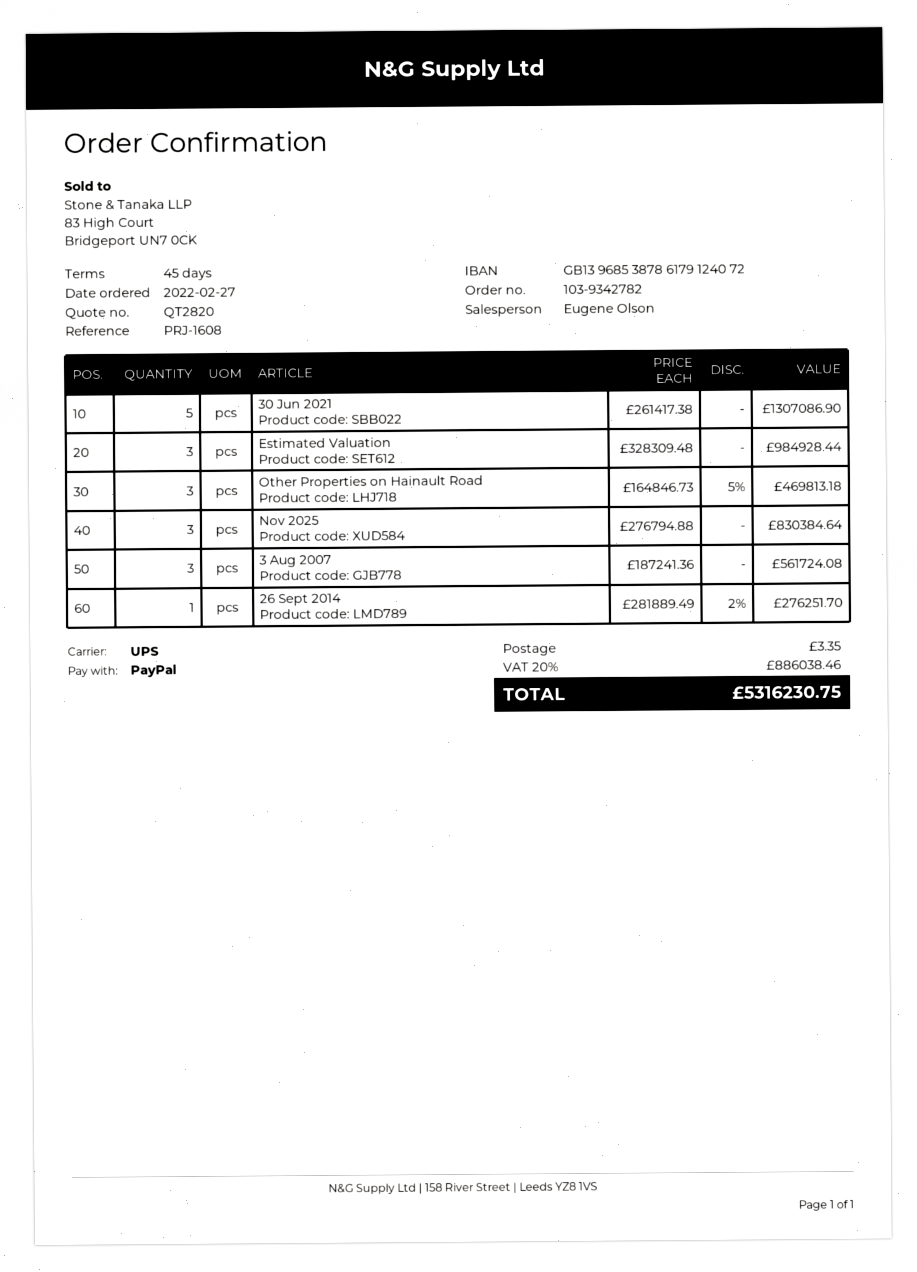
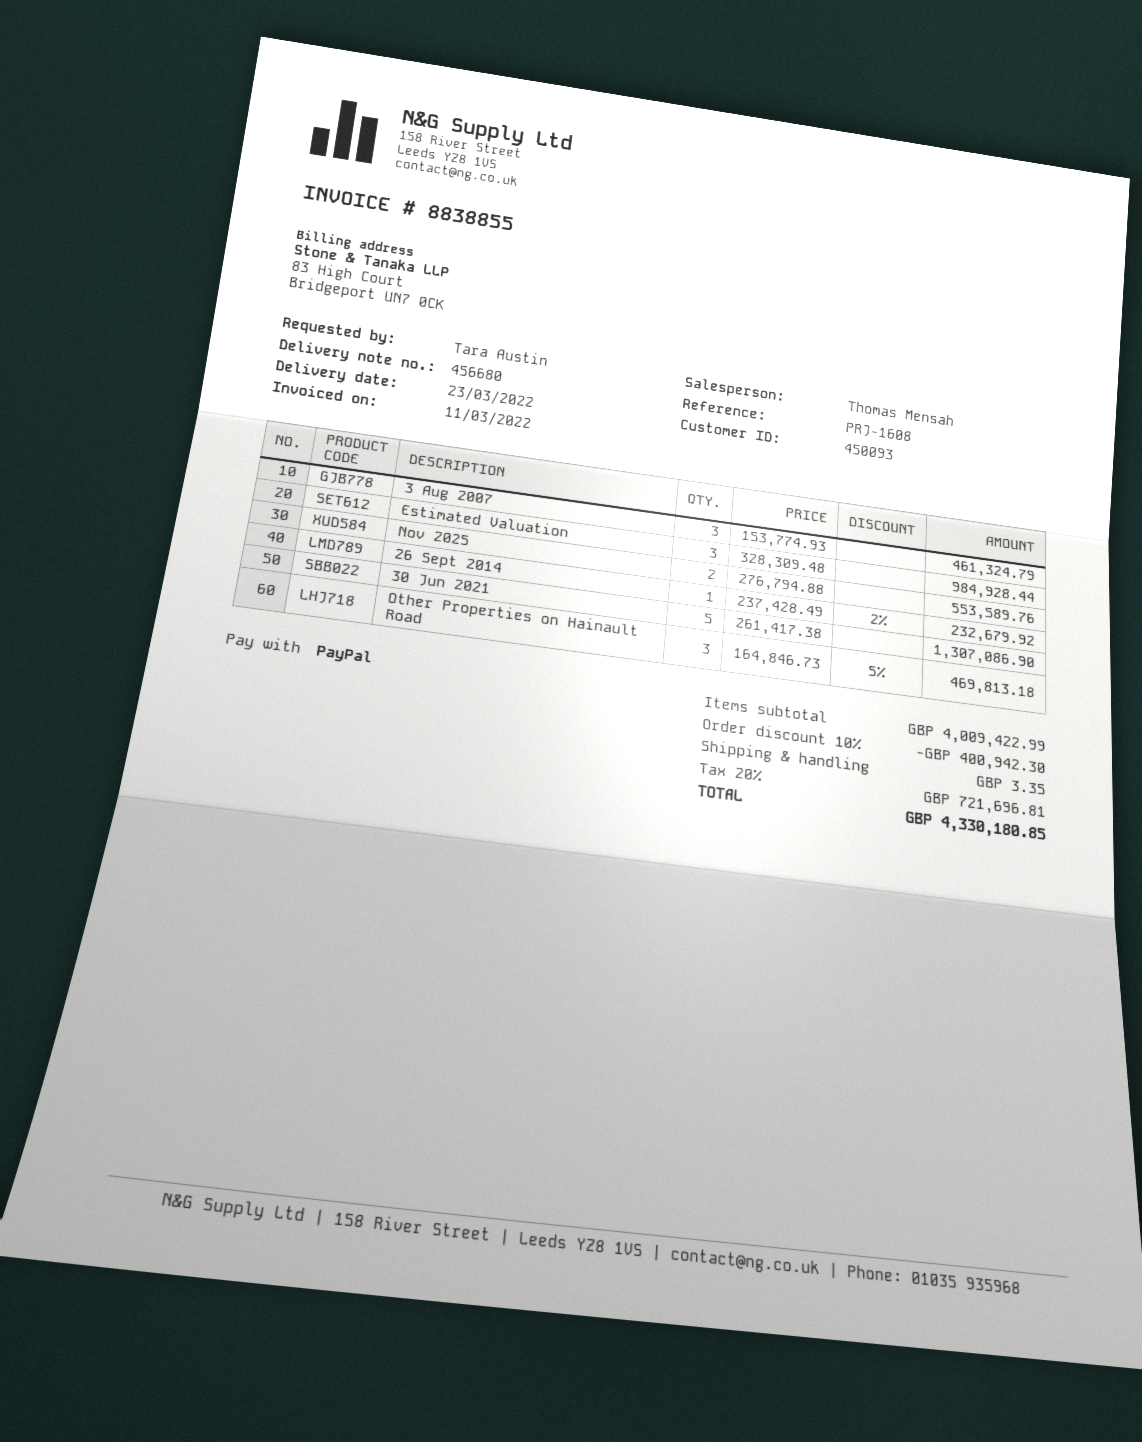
sales rep: Eugene Olson -> Thomas Mensah
Nov 2025: 3 x 276794.88 = 830384.64 -> 2 x 276794.88 = 553589.76
3 Aug 2007: 3 x 187241.36 = 561724.08 -> 3 x 153774.93 = 461324.79
26 Sept 2014: 1 x 281889.49 - 2% = 276251.70 -> 1 x 237428.49 - 2% = 232679.92
discount: none -> 10% = 400942.30
tax: 20% = 886038.46 -> 20% = 721696.81
total: 5316230.75 -> 4330180.85

